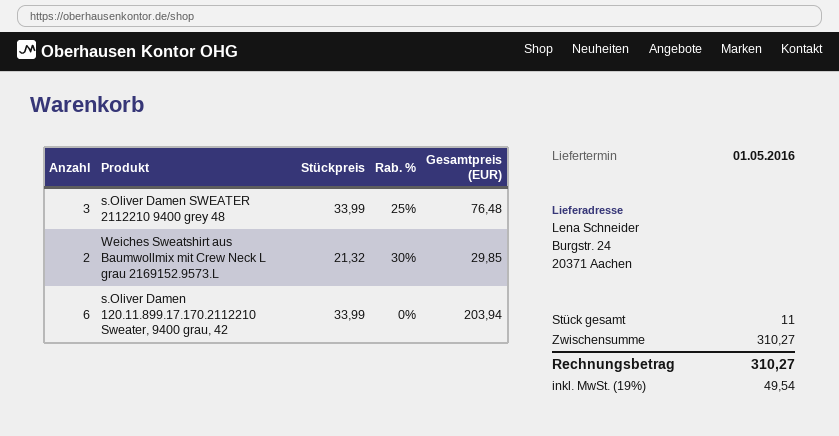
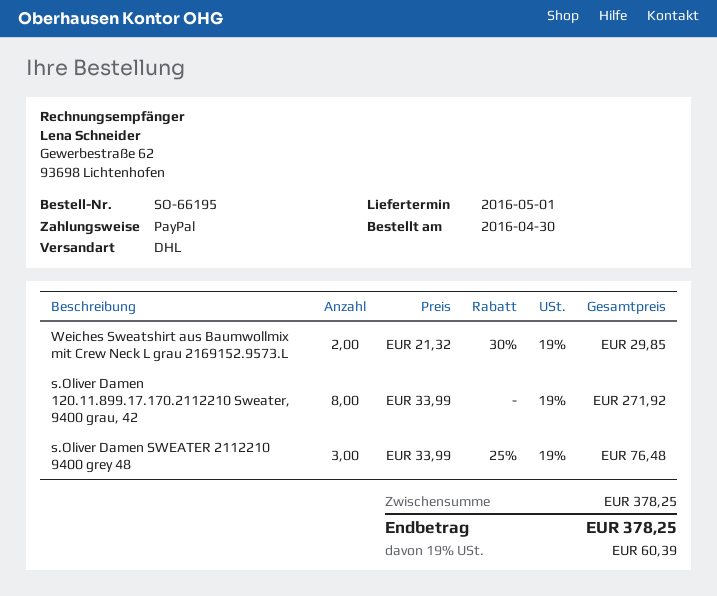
s.Oliver Damen 120.11.899.17.170.2112210 Sweater, 9400 grau, 42: 6 x 33.99 = 203.94 -> 8 x 33.99 = 271.92
subtotal: 310.27 -> 378.25
tax: 19% = 49.54 -> 19% = 60.39
total: 310.27 -> 378.25

